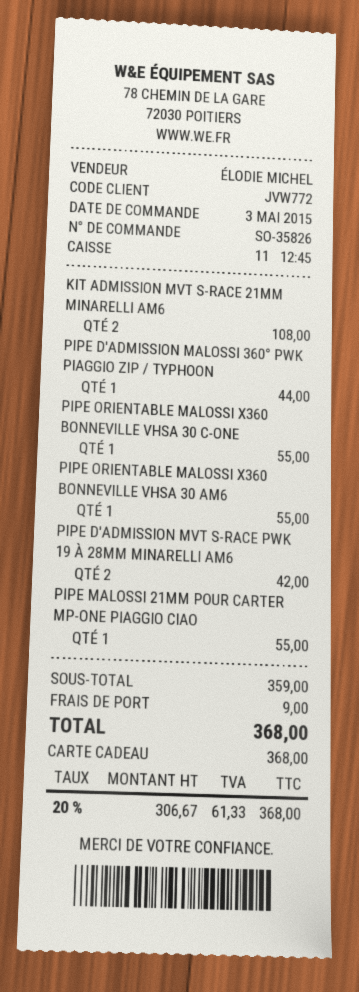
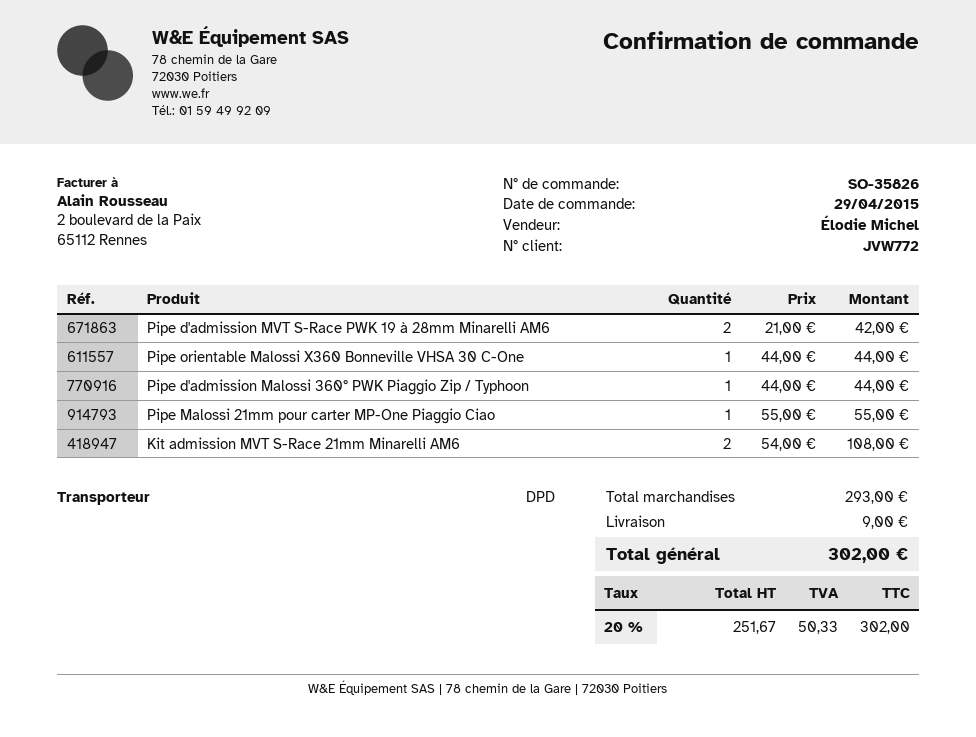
order date: 2015-05-03 -> 2015-04-29
PIPE ORIENTABLE MALOSSI X360 BONNEVILLE VHSA 30 C-ONE: 1 for 55.00 -> 1 for 44.00
PIPE ORIENTABLE MALOSSI X360 BONNEVILLE VHSA 30 AM6: 1 for 55.00 -> none
subtotal: 359.00 -> 293.00
net: 306.67 -> 251.67
tax: 20% = 61.33 -> 20% = 50.33
total: 368.00 -> 302.00

